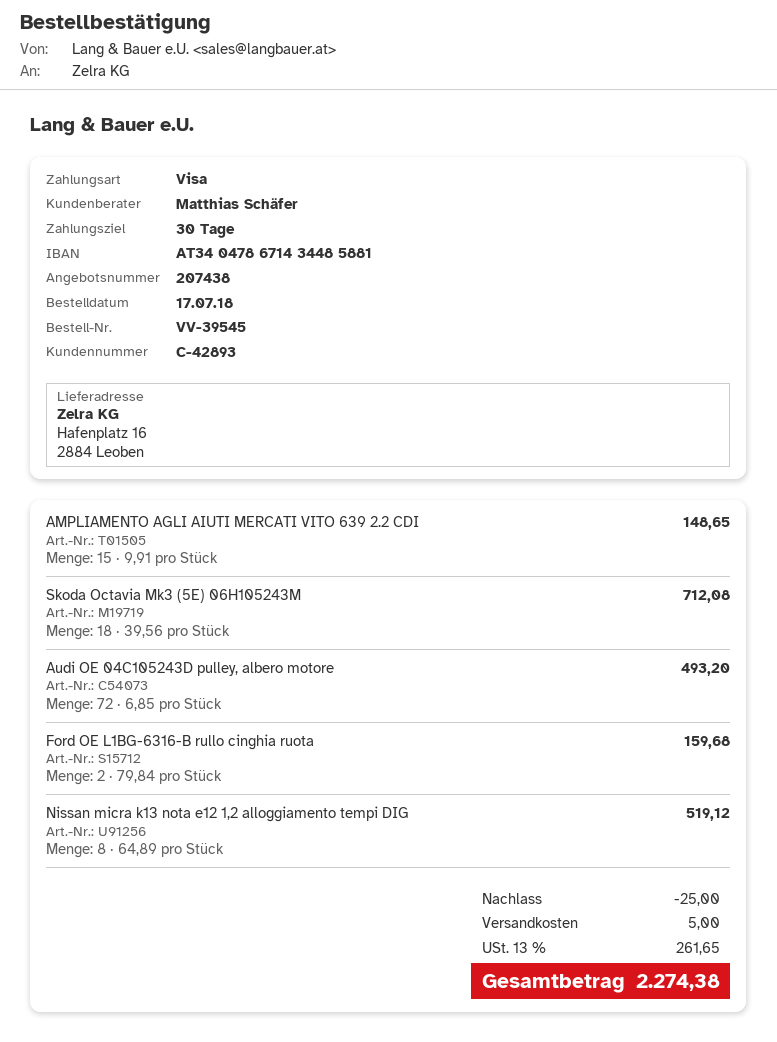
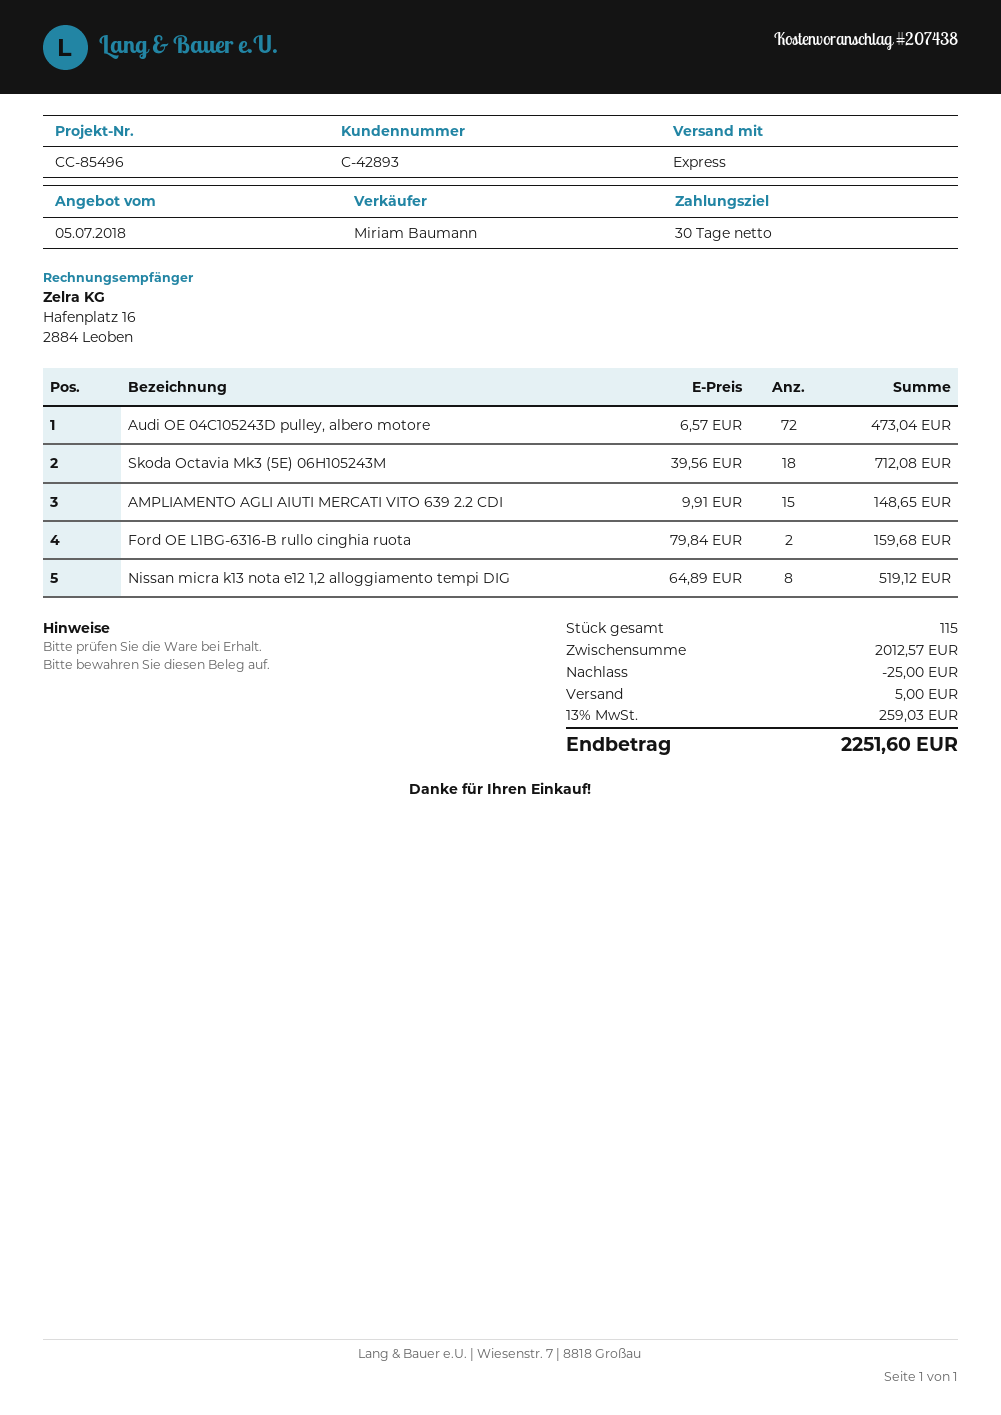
sales rep: Matthias Schäfer -> Miriam Baumann
Audi OE 04C105243D pulley, albero motore: 72 x 6.85 = 493.20 -> 72 x 6.57 = 473.04
tax: 13% = 261.65 -> 13% = 259.03
total: 2274.38 -> 2251.60

